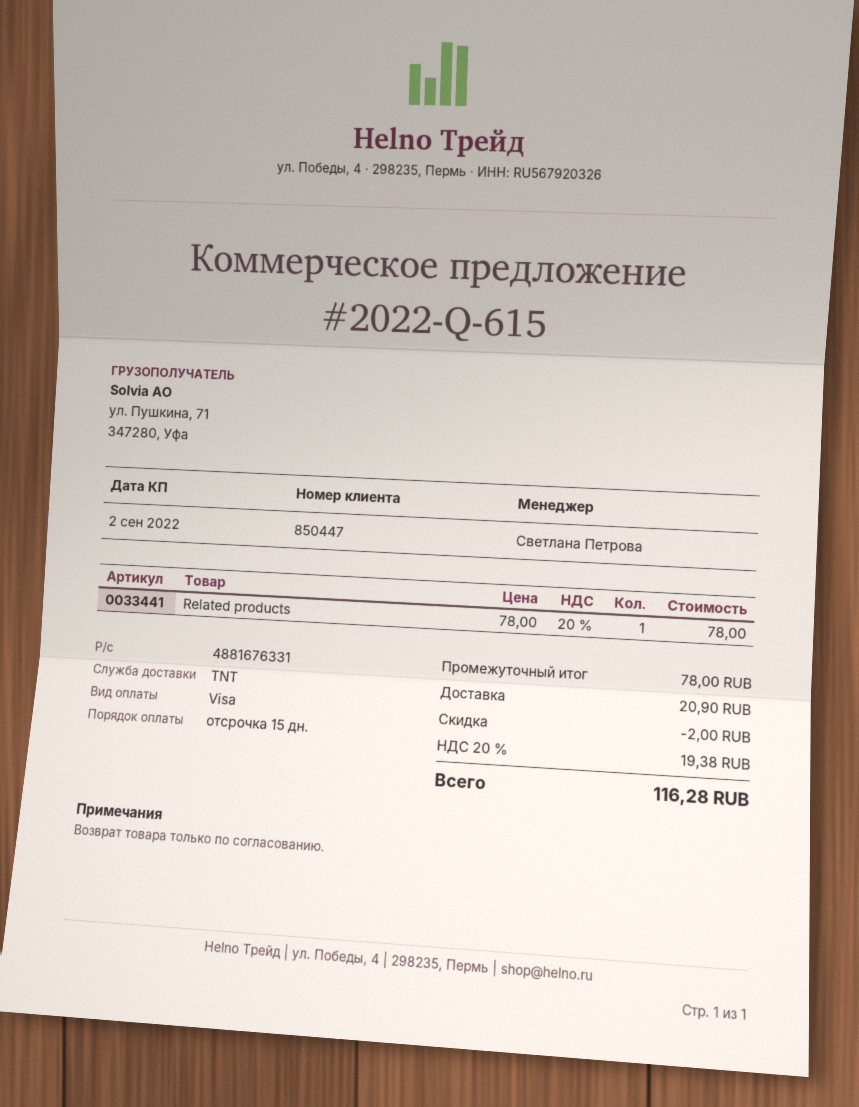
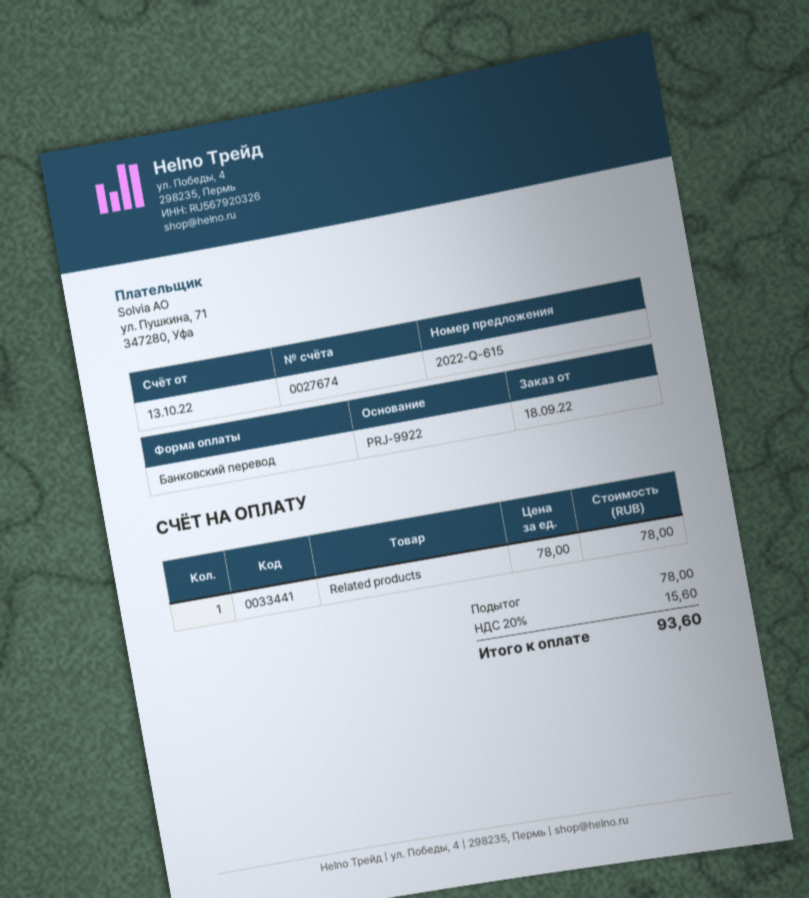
payment method: Visa -> bank transfer
discount: 2.00 -> none
shipping: 20.90 -> none
tax: 20% = 19.38 -> 20% = 15.60
total: 116.28 -> 93.60

